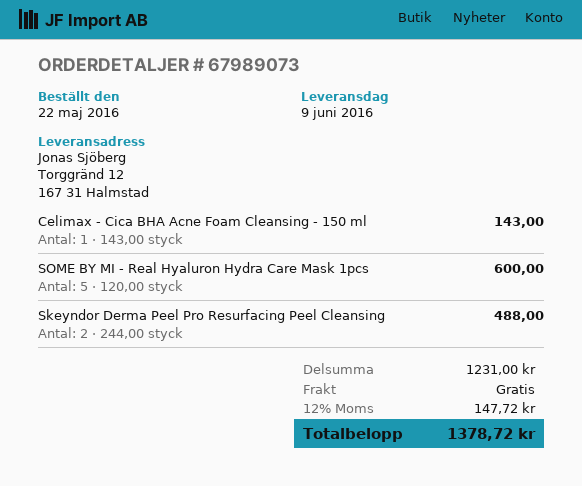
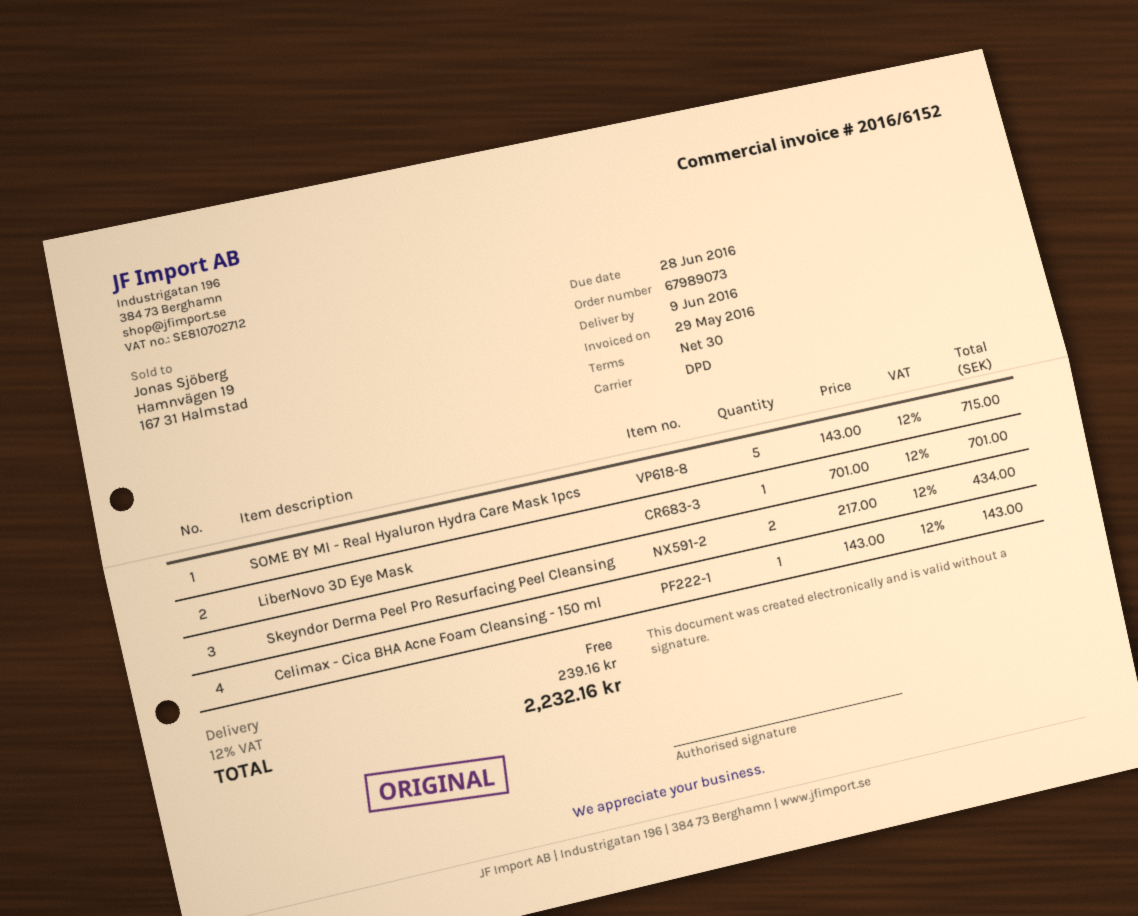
SOME BY MI - Real Hyaluron Hydra Care Mask 1pcs: 5 x 120.00 = 600.00 -> 5 x 143.00 = 715.00
Skeyndor Derma Peel Pro Resurfacing Peel Cleansing: 2 x 244.00 = 488.00 -> 2 x 217.00 = 434.00
LiberNovo 3D Eye Mask: none -> 1 x 701.00 = 701.00
tax: 12% = 147.72 -> 12% = 239.16
total: 1378.72 -> 2232.16

